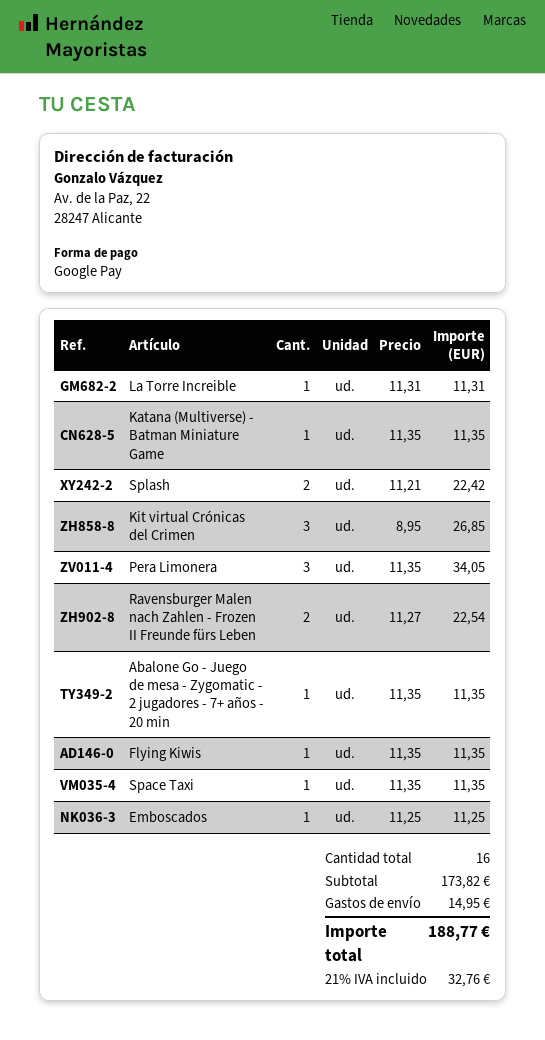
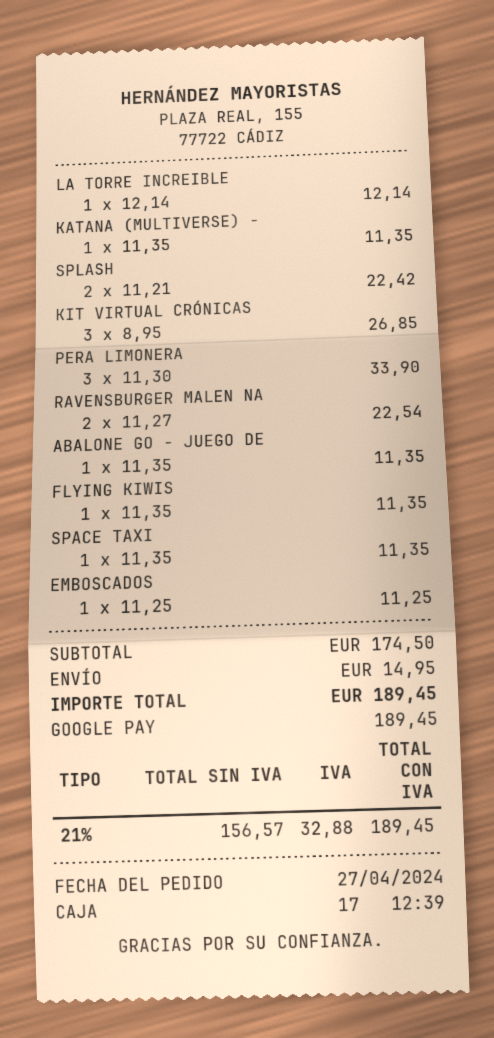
La Torre Increible: 1 x 11.31 = 11.31 -> 1 x 12.14 = 12.14
Pera Limonera: 3 x 11.35 = 34.05 -> 3 x 11.30 = 33.90
subtotal: 173.82 -> 174.50
tax: 21% = 32.76 -> 21% = 32.88
total: 188.77 -> 189.45

